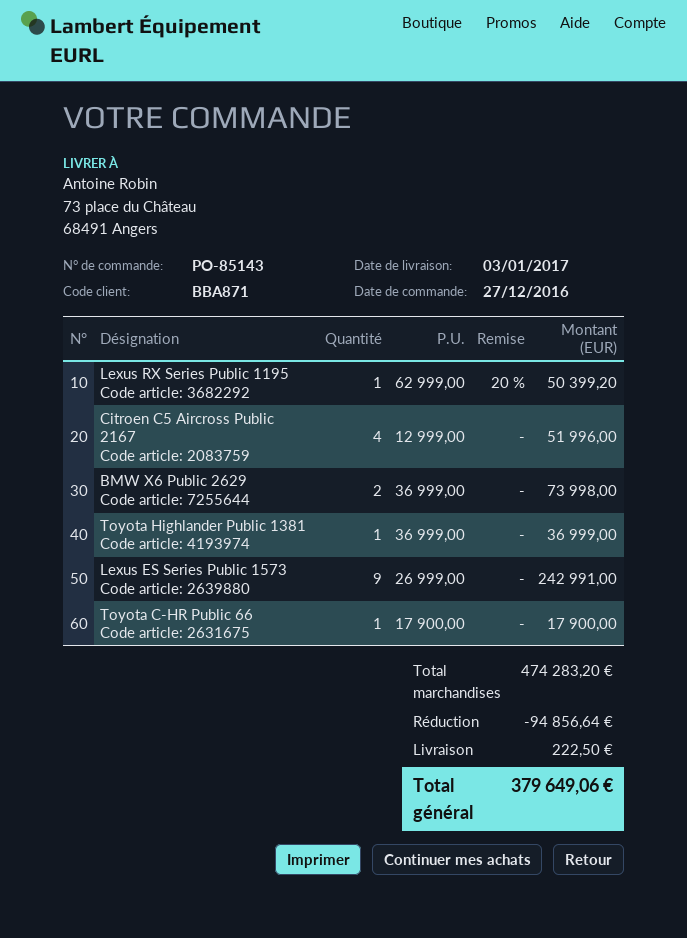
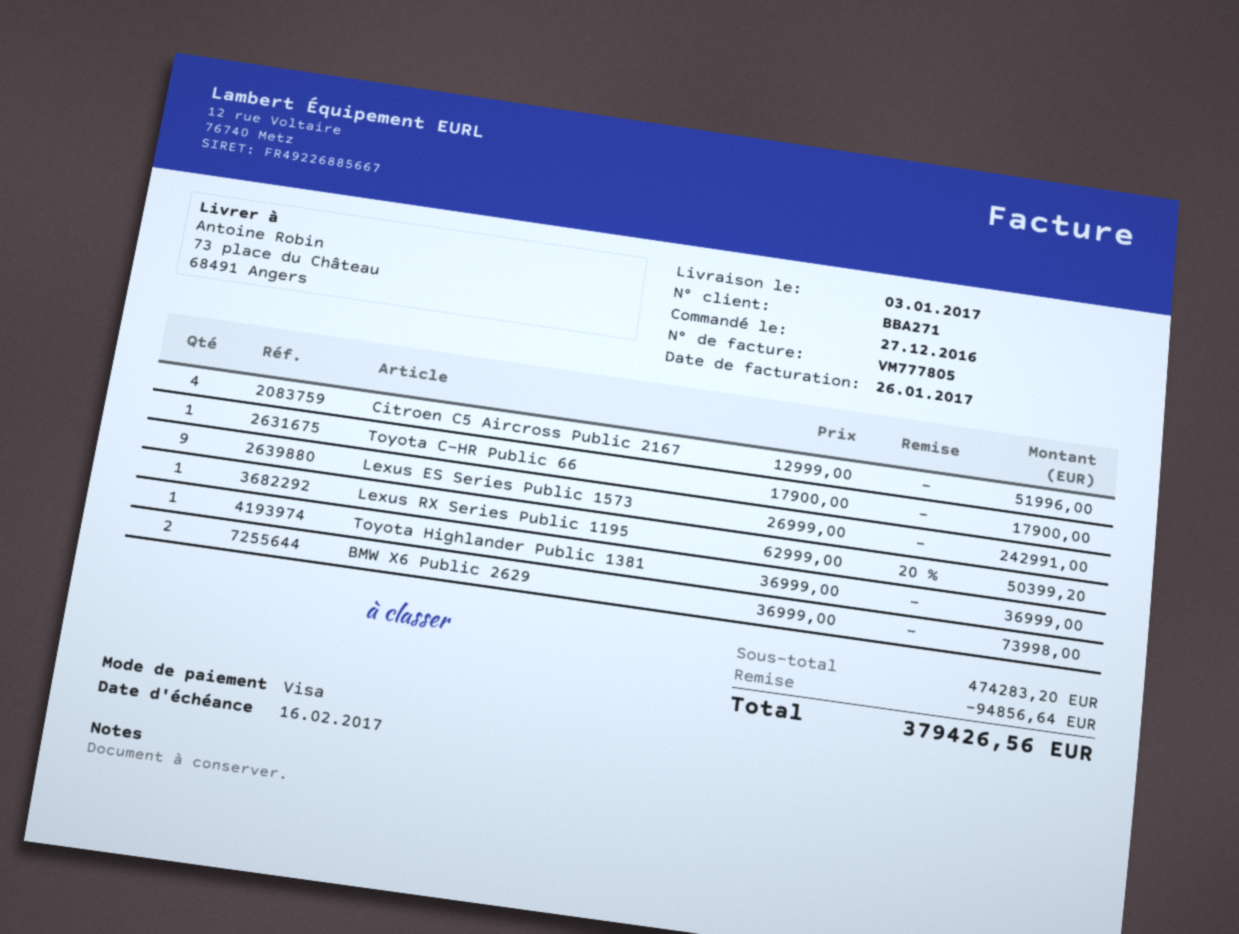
customer number: BBA871 -> BBA271
shipping: 222.50 -> none
total: 379649.06 -> 379426.56

